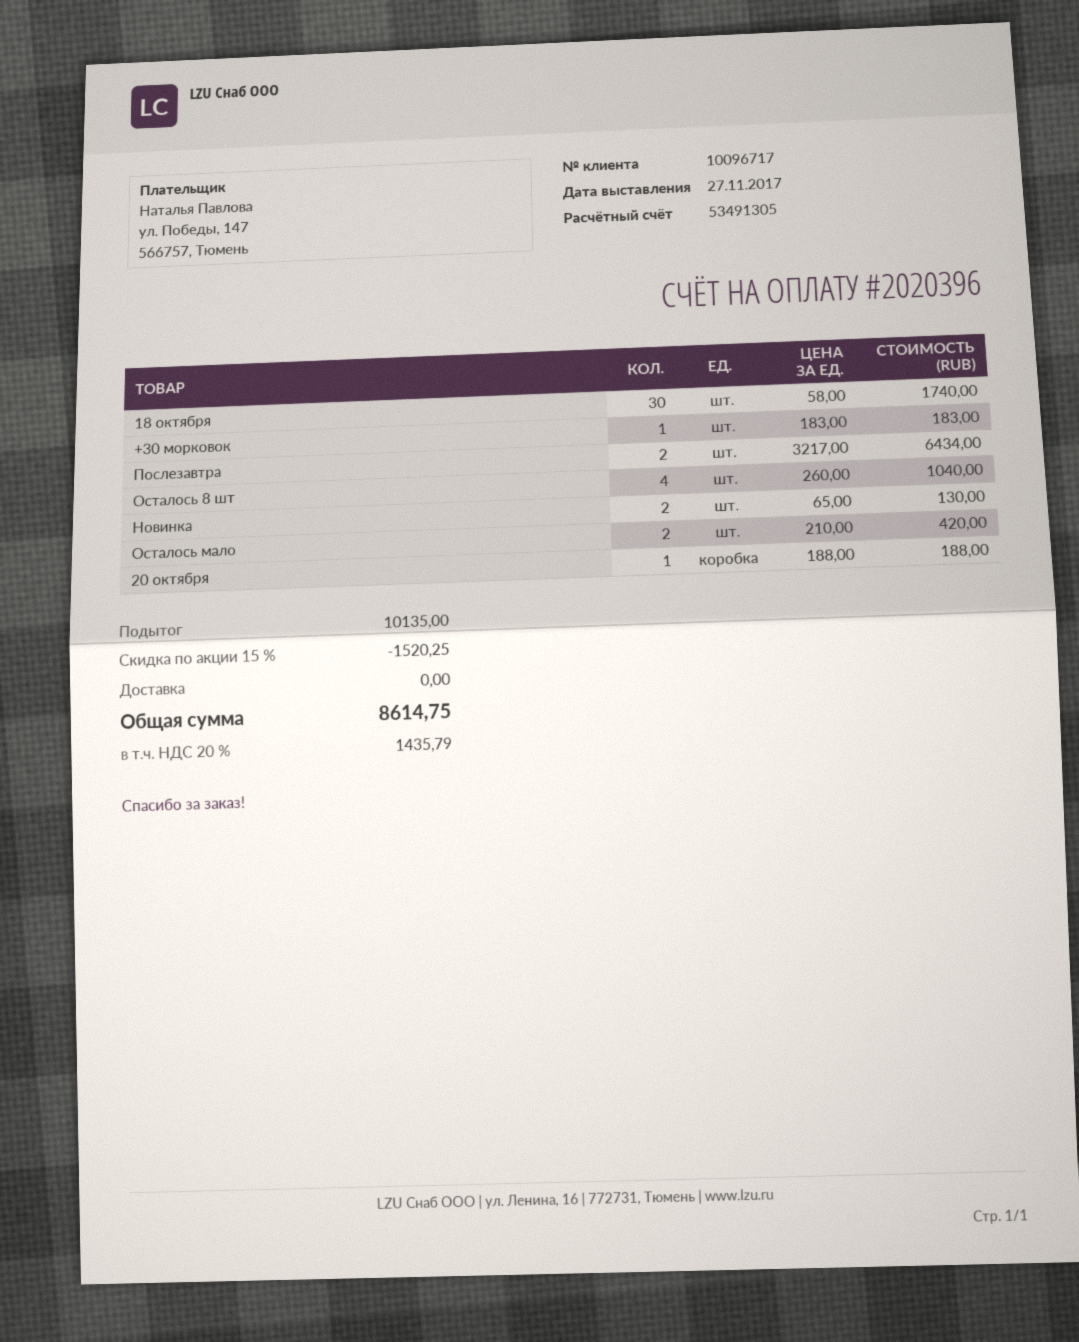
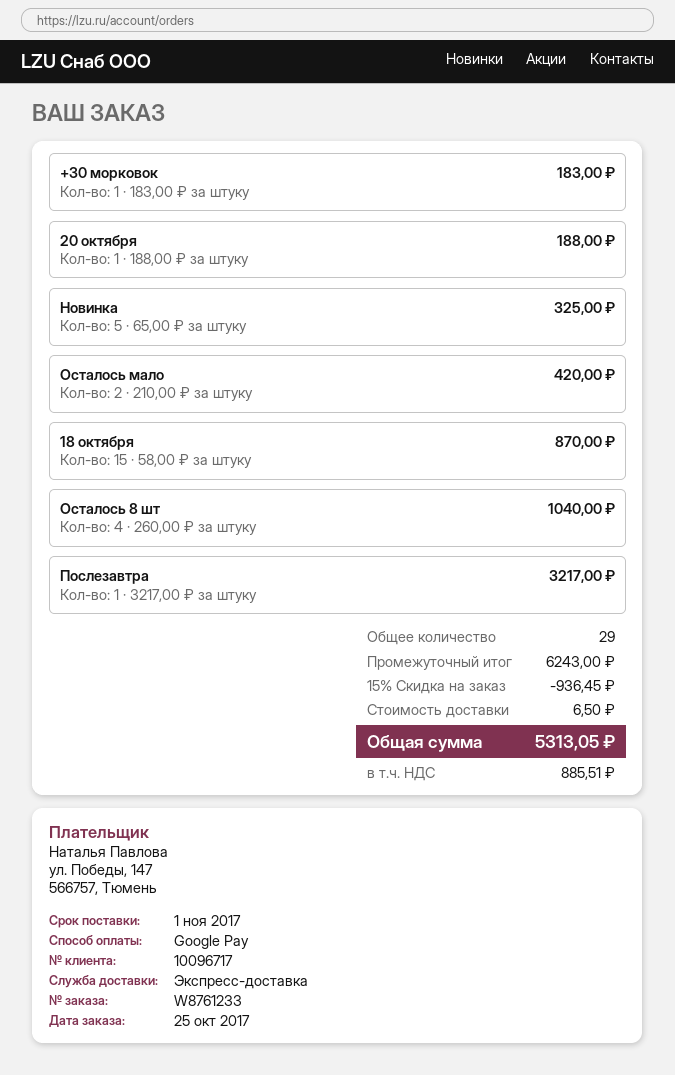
18 октября: 30 x 58.00 = 1740.00 -> 15 x 58.00 = 870.00
Послезавтра: 2 x 3217.00 = 6434.00 -> 1 x 3217.00 = 3217.00
Новинка: 2 x 65.00 = 130.00 -> 5 x 65.00 = 325.00
subtotal: 10135.00 -> 6243.00
discount: 15% = 1520.25 -> 15% = 936.45
shipping: 0.00 -> 6.50
tax: 1435.79 -> 885.51
total: 8614.75 -> 5313.05

